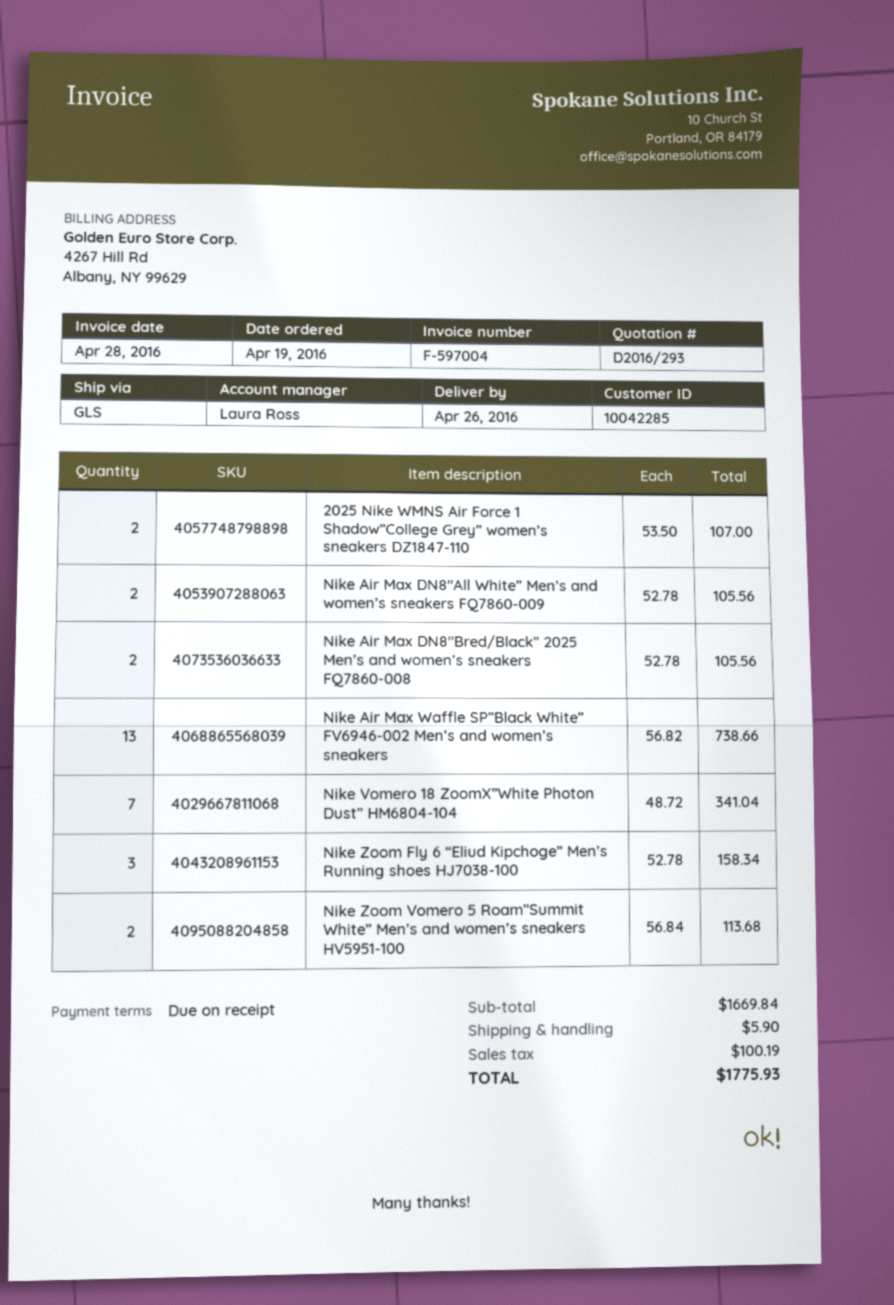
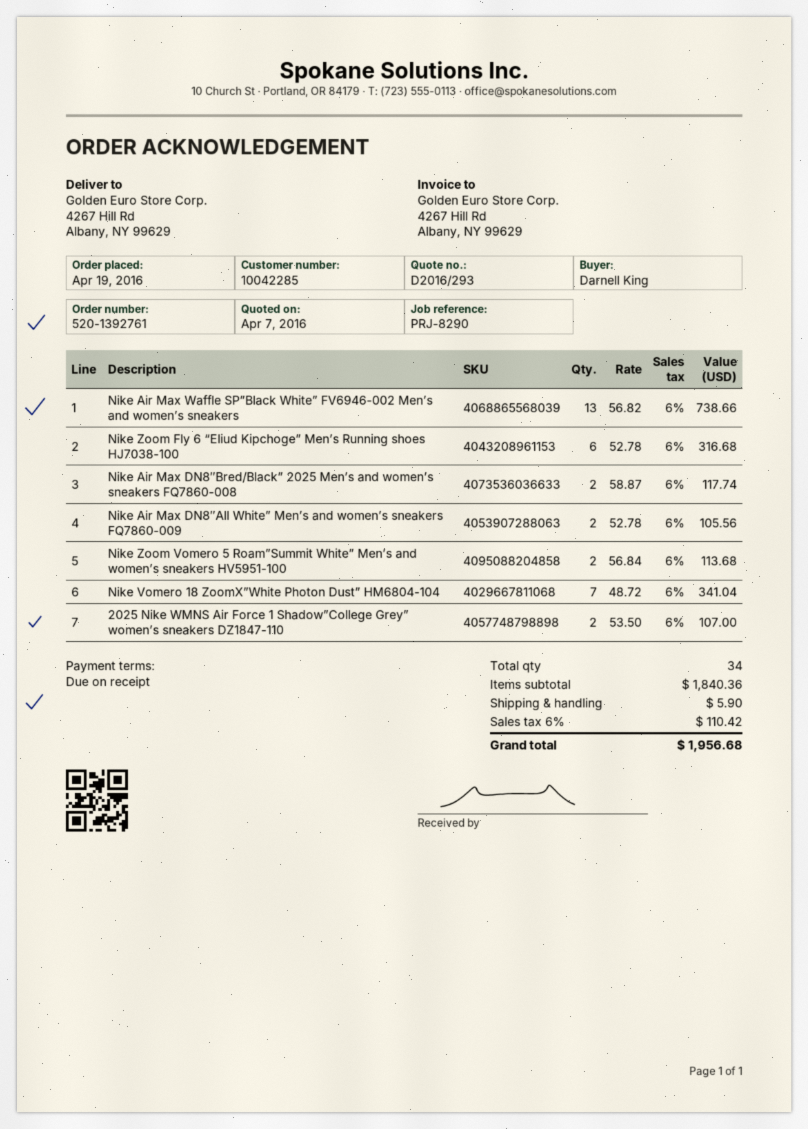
Nike Air Max DN8″Bred/Black” 2025 Men’s and women’s sneakers FQ7860-008: 2 x 52.78 = 105.56 -> 2 x 58.87 = 117.74
Nike Zoom Fly 6 “Eliud Kipchoge” Men’s Running shoes HJ7038-100: 3 x 52.78 = 158.34 -> 6 x 52.78 = 316.68
subtotal: 1669.84 -> 1840.36
tax: 100.19 -> 110.42
total: 1775.93 -> 1956.68

